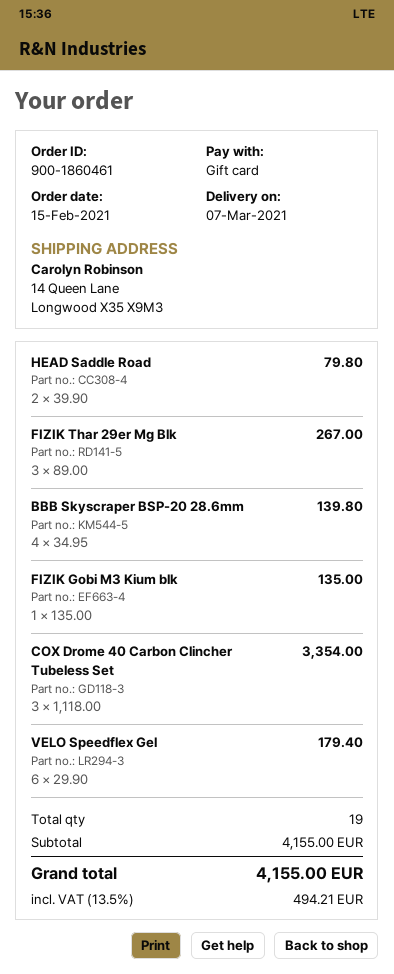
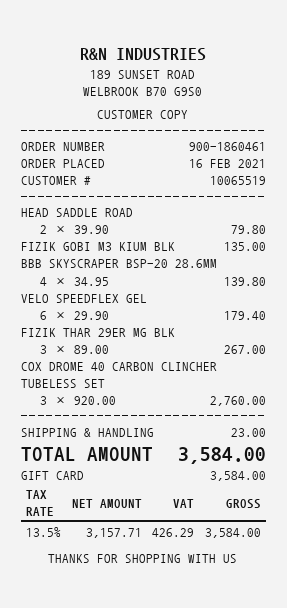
order date: 2021-02-15 -> 2021-02-16
COX Drome 40 Carbon Clincher Tubeless Set: 3 x 1118.00 = 3354.00 -> 3 x 920.00 = 2760.00
shipping: none -> 23.00
tax: 13.5% = 494.21 -> 13.5% = 426.29
total: 4155.00 -> 3584.00

